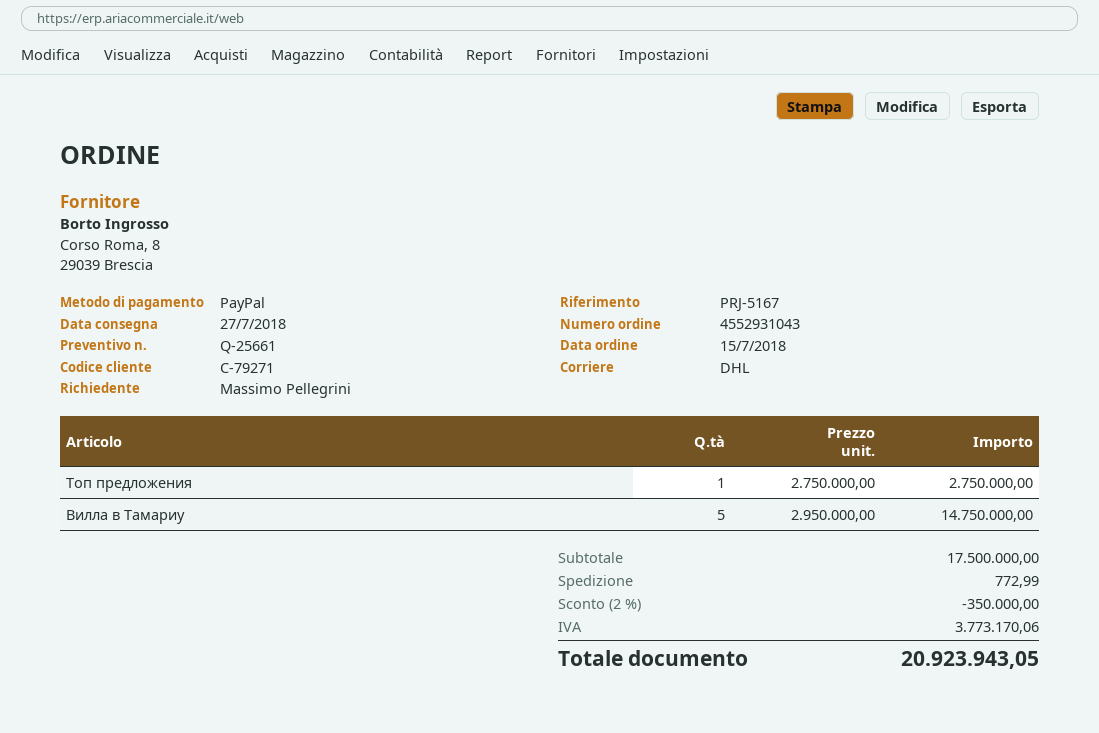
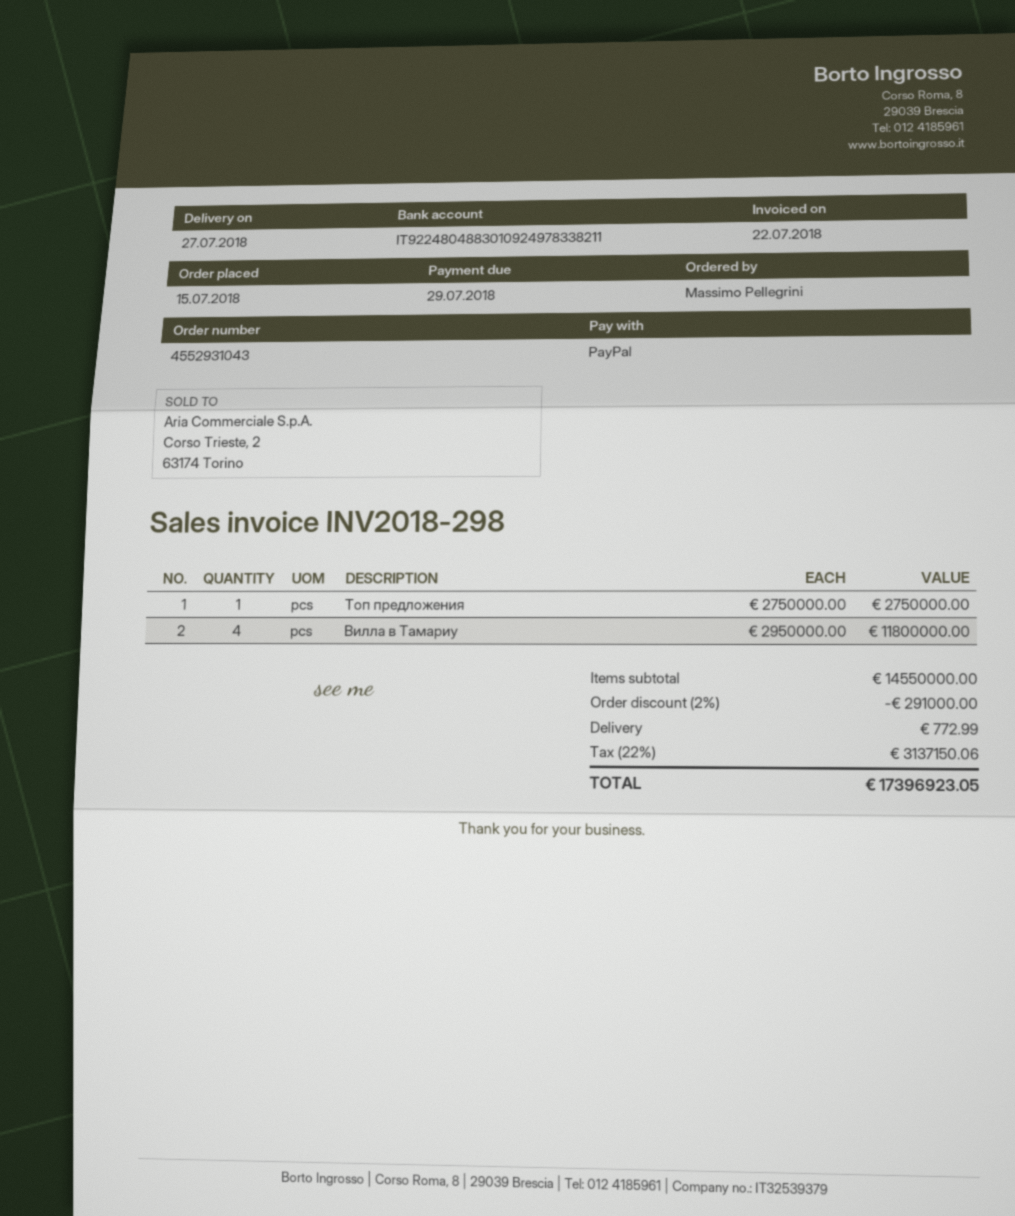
Вилла в Тамариу: 5 x 2950000.00 = 14750000.00 -> 4 x 2950000.00 = 11800000.00
subtotal: 17500000.00 -> 14550000.00
discount: 2% = 350000.00 -> 2% = 291000.00
tax: 3773170.06 -> 3137150.06
total: 20923943.05 -> 17396923.05

